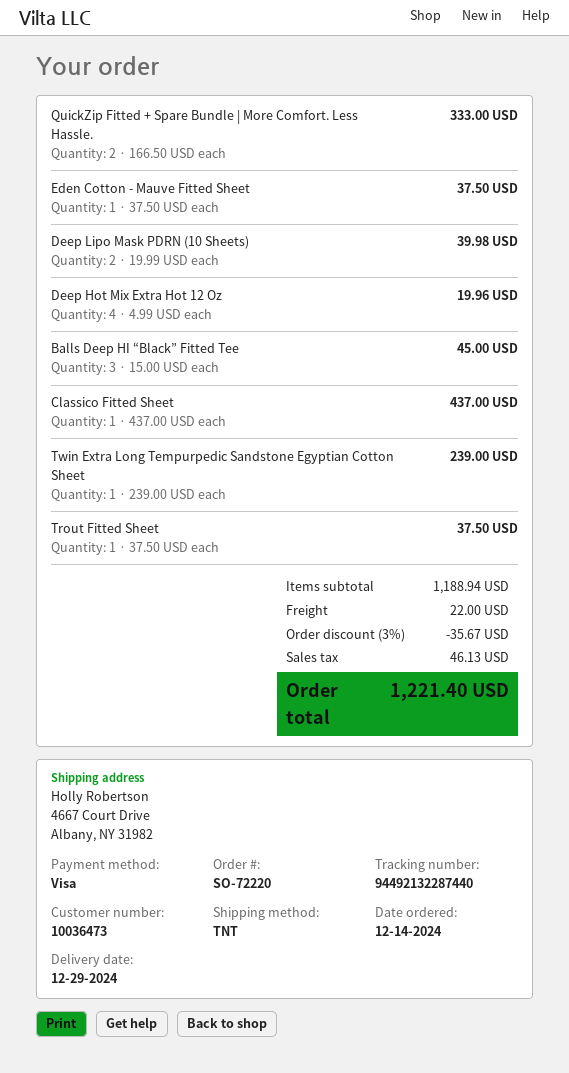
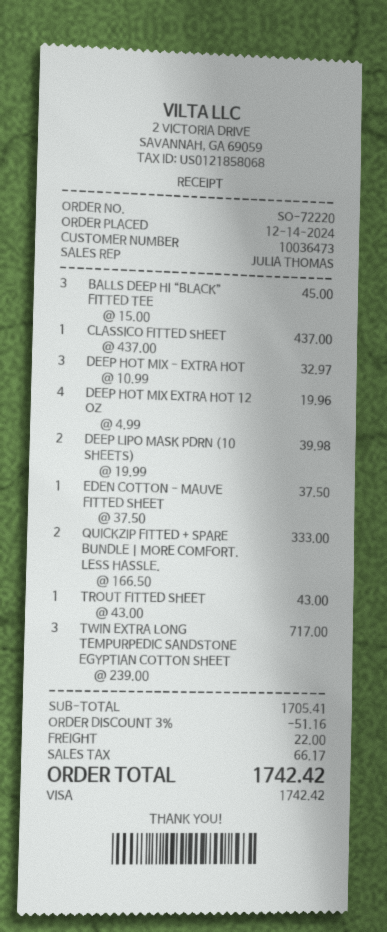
Twin Extra Long Tempurpedic Sandstone Egyptian Cotton Sheet: 1 x 239.00 = 239.00 -> 3 x 239.00 = 717.00
Trout Fitted Sheet: 1 x 37.50 = 37.50 -> 1 x 43.00 = 43.00
DEEP HOT MIX - EXTRA HOT: none -> 3 x 10.99 = 32.97
subtotal: 1188.94 -> 1705.41
discount: 3% = 35.67 -> 3% = 51.16
tax: 46.13 -> 66.17
total: 1221.40 -> 1742.42

